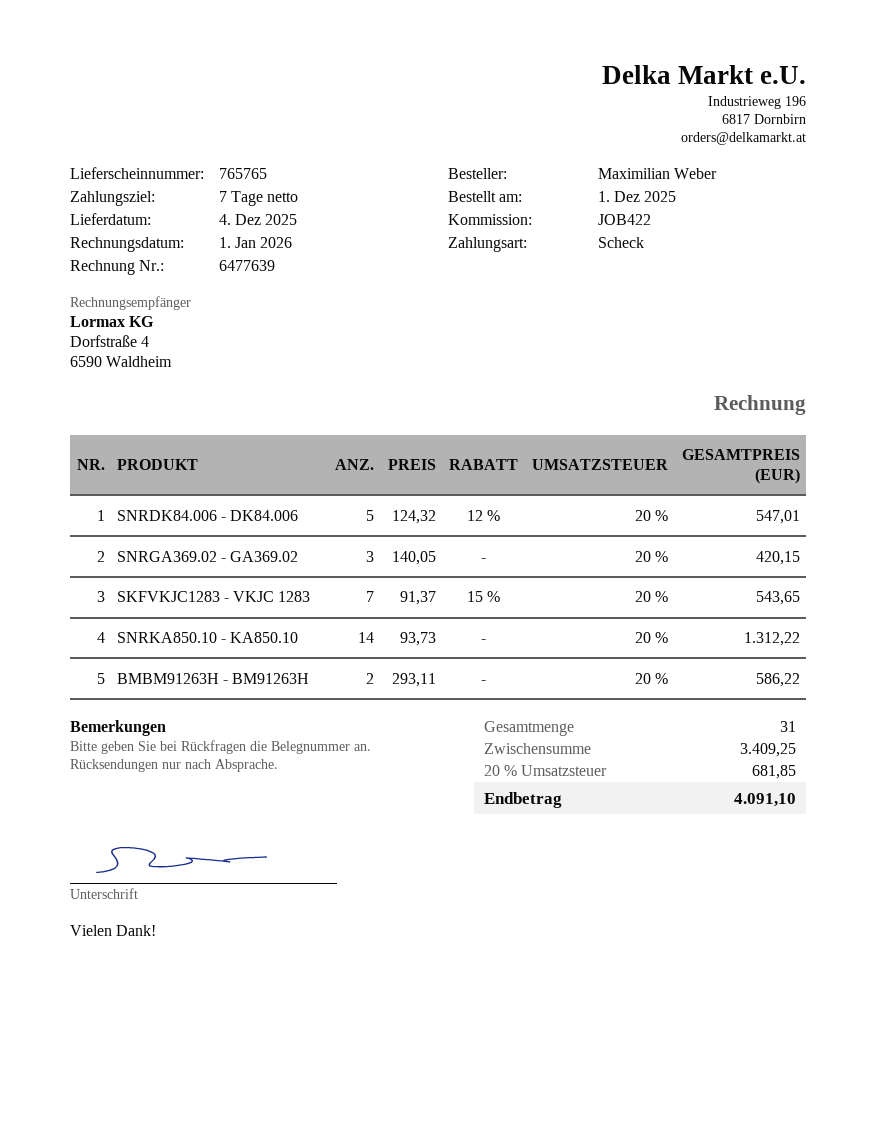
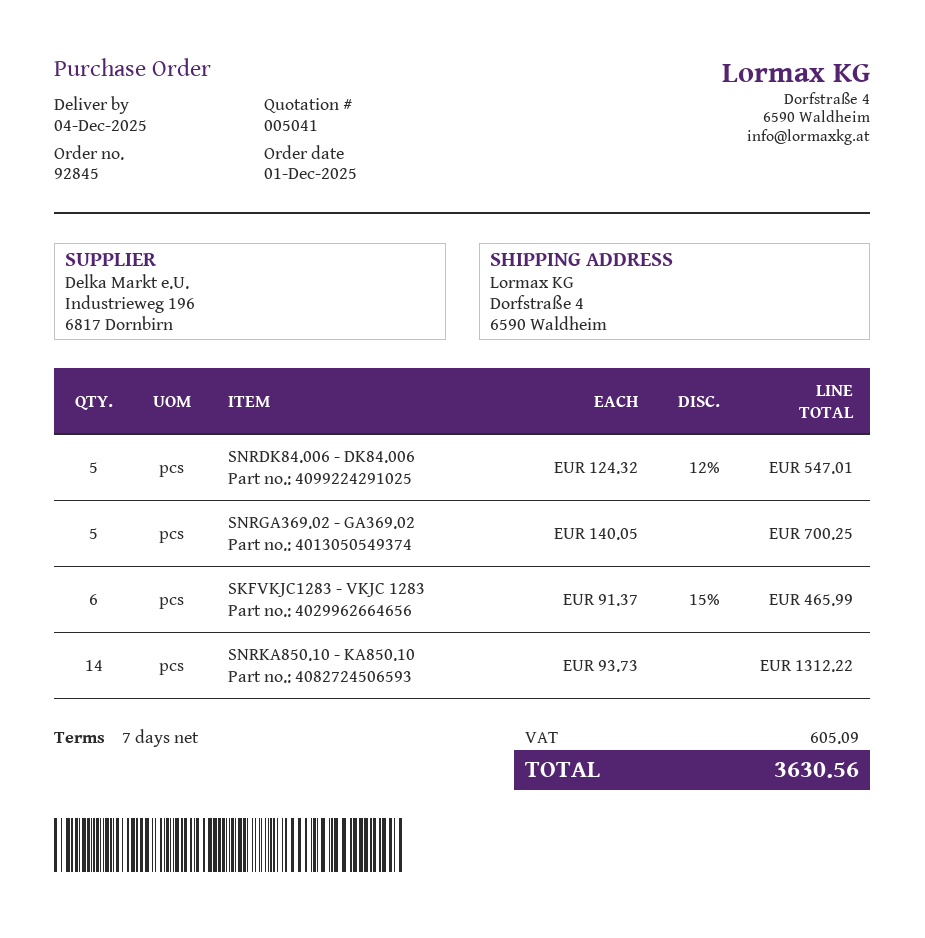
SNRGA369.02 - GA369.02: 3 x 140.05 = 420.15 -> 5 x 140.05 = 700.25
SKFVKJC1283 - VKJC 1283: 7 x 91.37 - 15% = 543.65 -> 6 x 91.37 - 15% = 465.99
BMBM91263H - BM91263H: 2 x 293.11 = 586.22 -> none
tax: 681.85 -> 605.09
total: 4091.10 -> 3630.56

